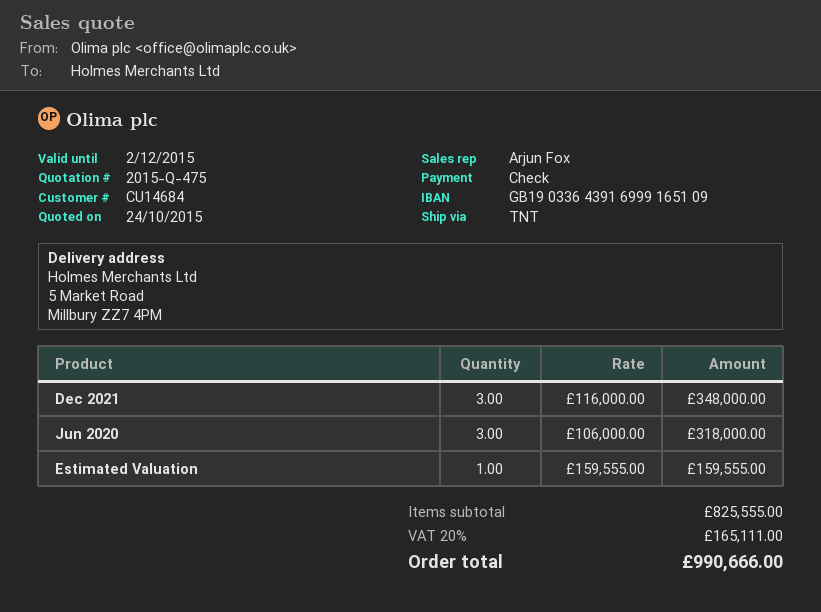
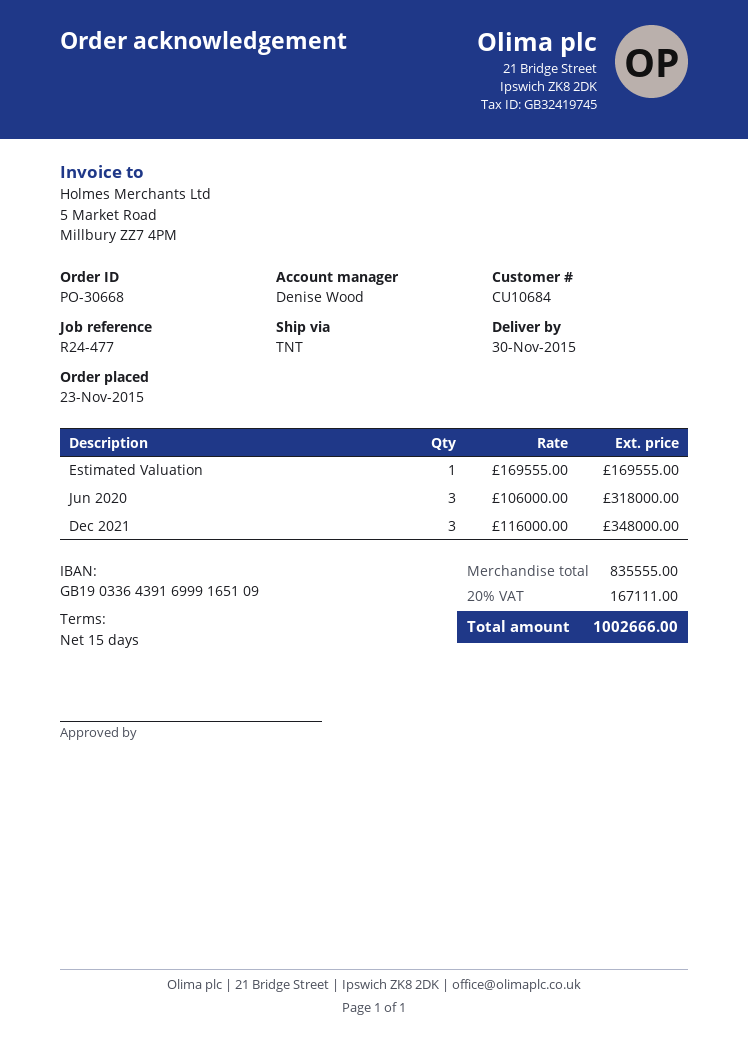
customer number: CU14684 -> CU10684
sales rep: Arjun Fox -> Denise Wood
Estimated Valuation: 1 x 159555.00 = 159555.00 -> 1 x 169555.00 = 169555.00
subtotal: 825555.00 -> 835555.00
tax: 20% = 165111.00 -> 20% = 167111.00
total: 990666.00 -> 1002666.00

